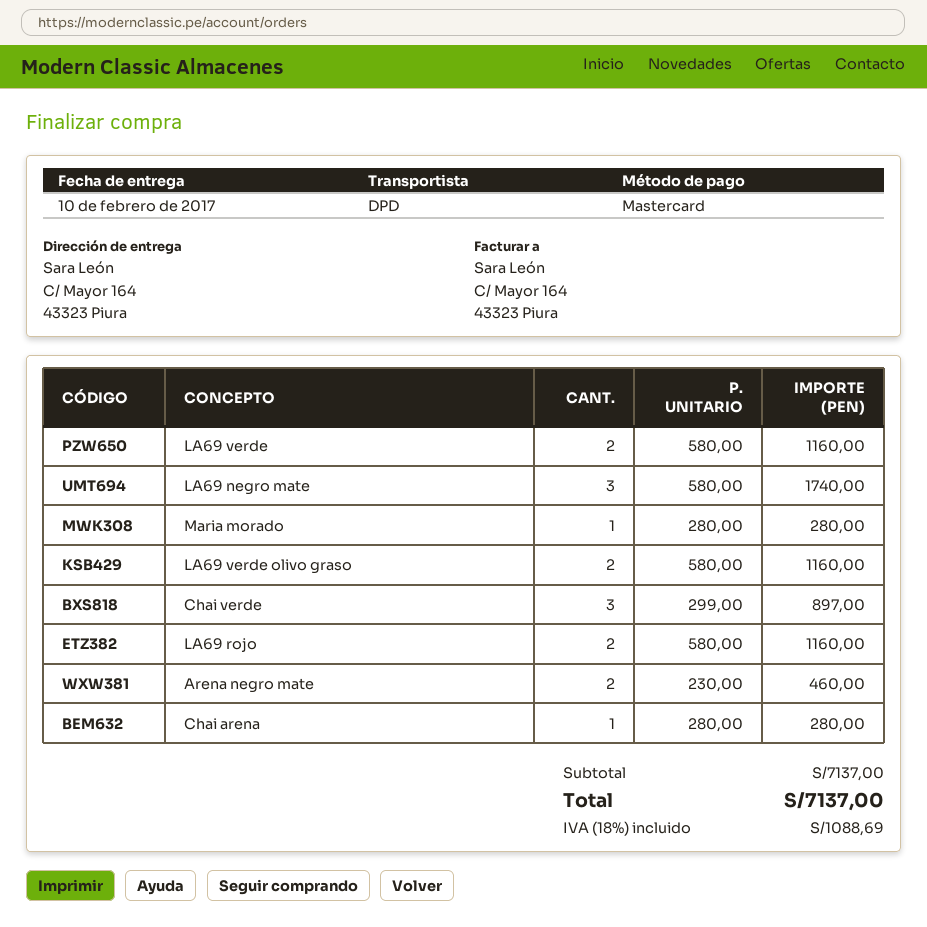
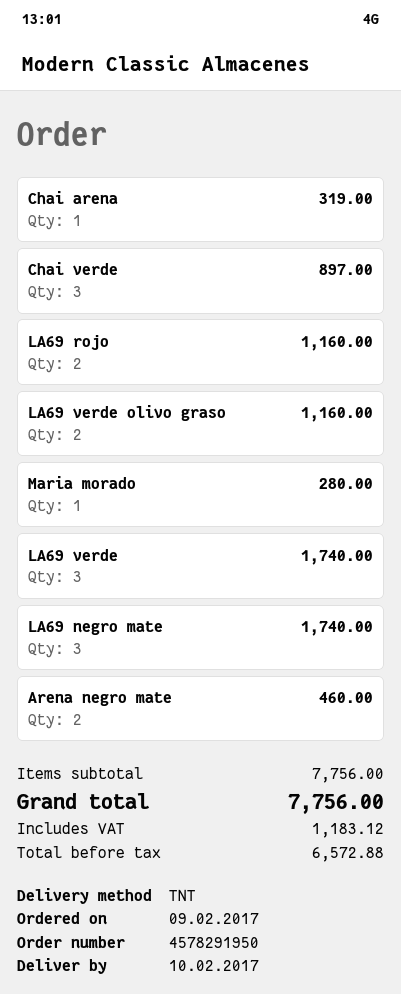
shipping method: DPD -> TNT
LA69 verde: 2 for 1160.00 -> 3 for 1740.00
Chai arena: 1 for 280.00 -> 1 for 319.00
subtotal: 7137.00 -> 7756.00
tax: 1088.69 -> 1183.12
total: 7137.00 -> 7756.00

